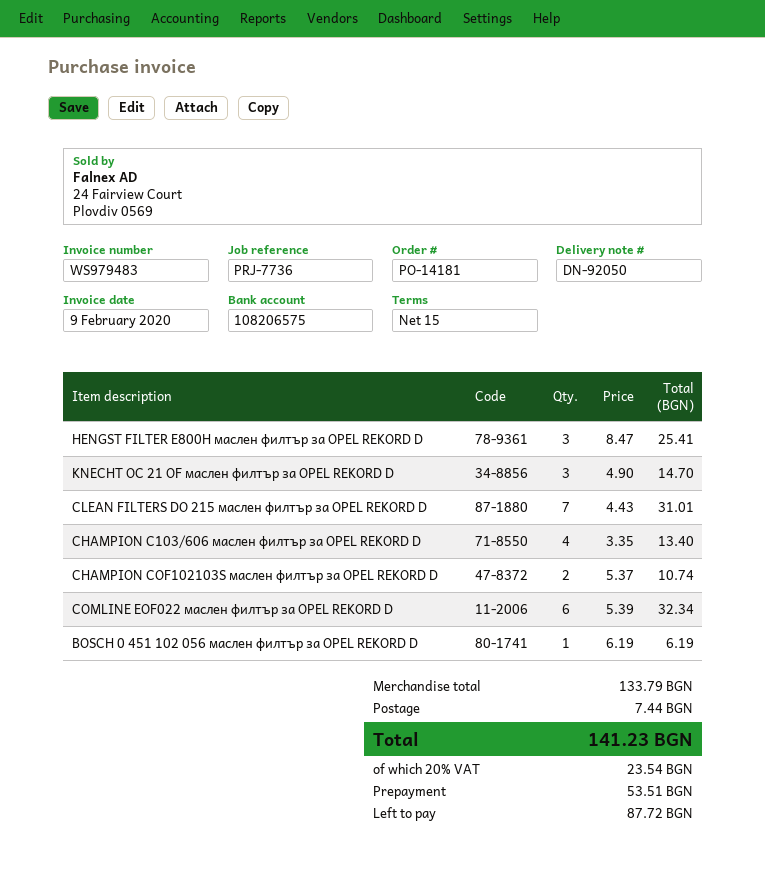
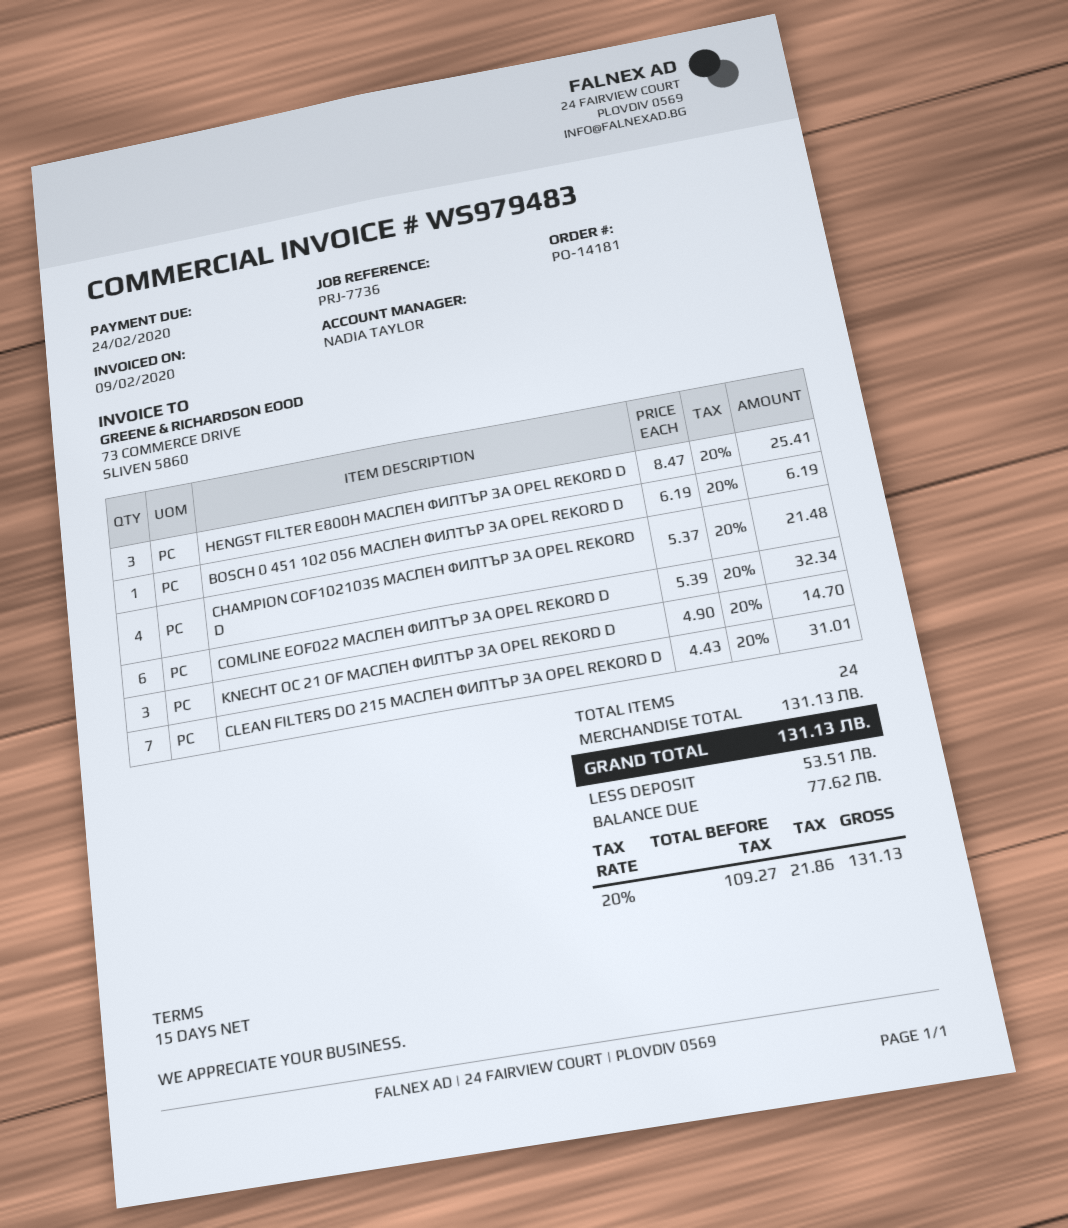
CHAMPION C103/606 маслен филтър за OPEL REKORD D: 4 x 3.35 = 13.40 -> none
CHAMPION COF102103S маслен филтър за OPEL REKORD D: 2 x 5.37 = 10.74 -> 4 x 5.37 = 21.48
subtotal: 133.79 -> 131.13
shipping: 7.44 -> none
tax: 20% = 23.54 -> 20% = 21.86
total: 141.23 -> 131.13
balance: 87.72 -> 77.62

